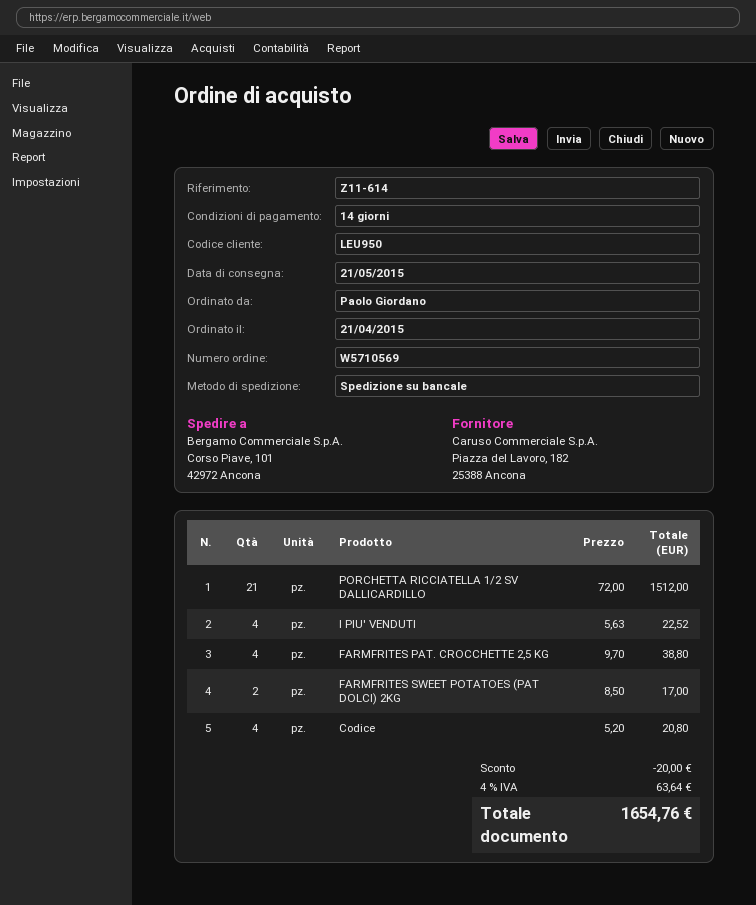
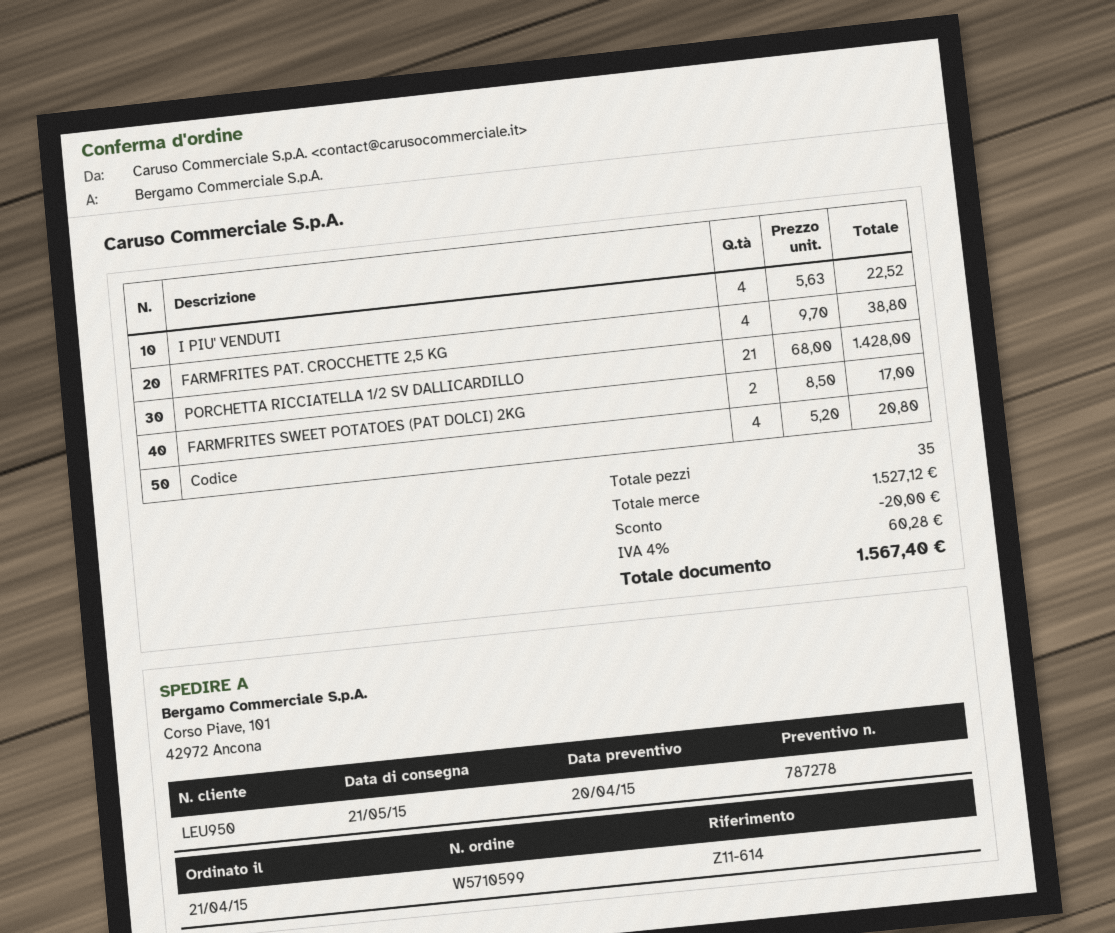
order number: W5710569 -> W5710599
PORCHETTA RICCIATELLA 1/2 SV DALLICARDILLO: 21 x 72.00 = 1512.00 -> 21 x 68.00 = 1428.00
tax: 4% = 63.64 -> 4% = 60.28
total: 1654.76 -> 1567.40

